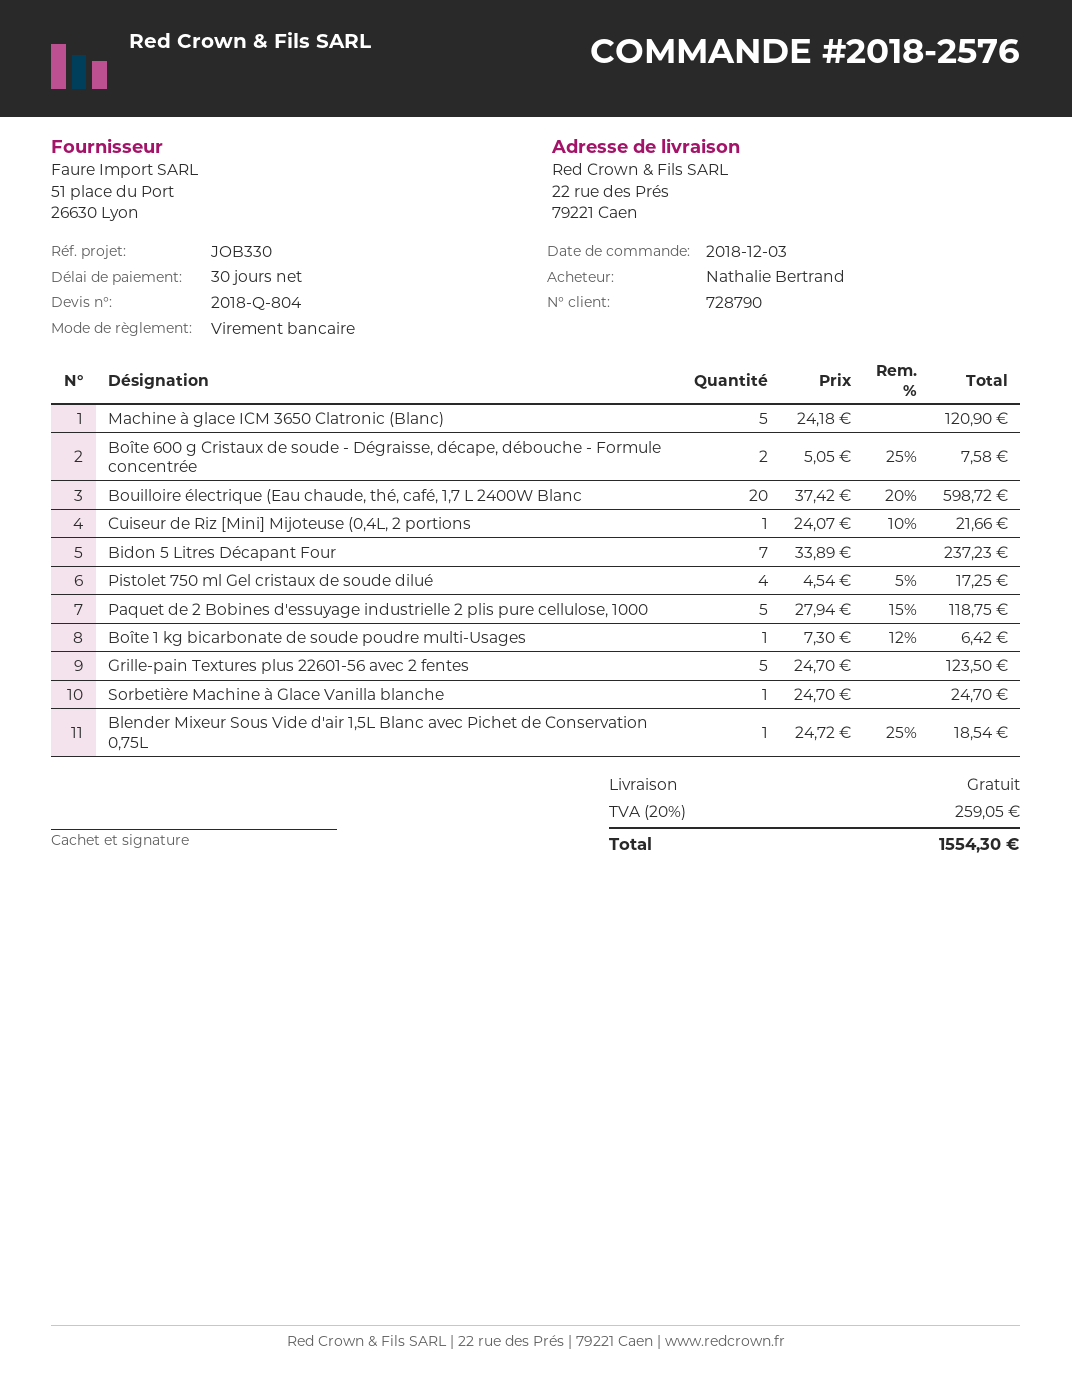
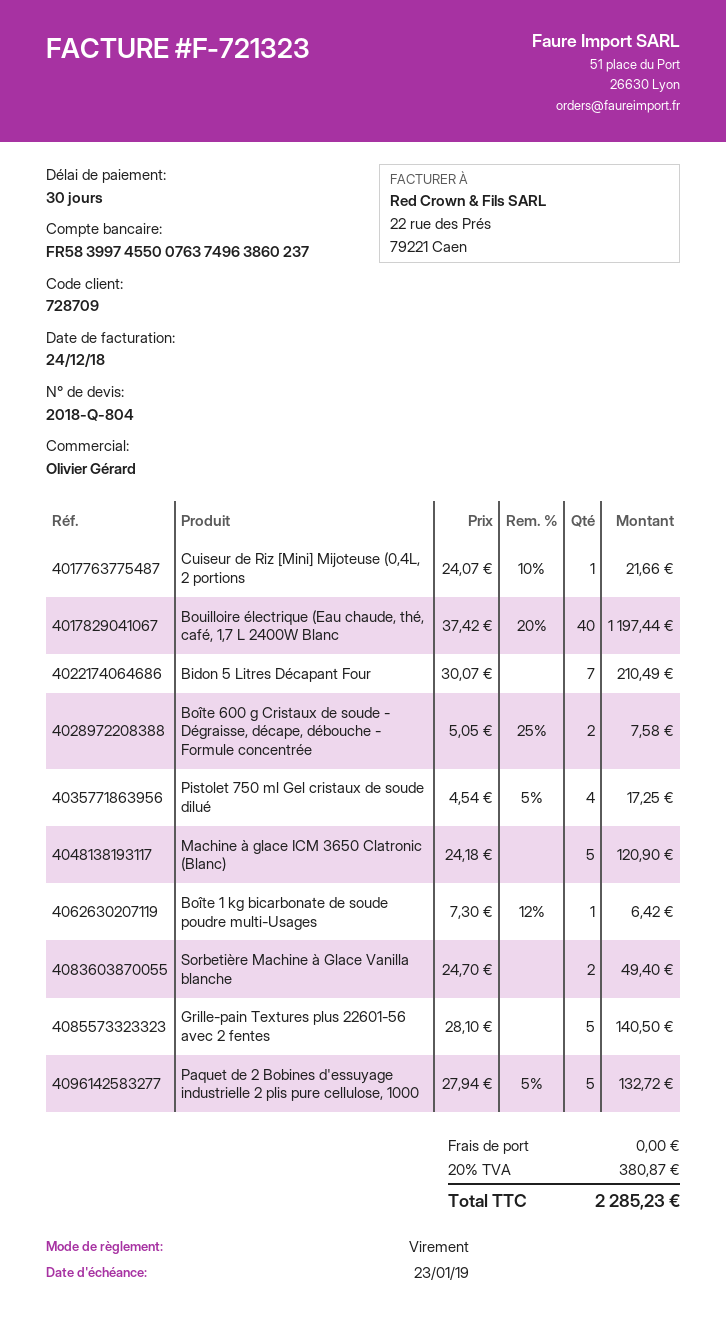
customer number: 728790 -> 728709
Bouilloire électrique (Eau chaude, thé, café, 1,7 L 2400W Blanc: 20 x 37.42 - 20% = 598.72 -> 40 x 37.42 - 20% = 1197.44
Bidon 5 Litres Décapant Four: 7 x 33.89 = 237.23 -> 7 x 30.07 = 210.49
Paquet de 2 Bobines d'essuyage industrielle 2 plis pure cellulose, 1000: 5 x 27.94 - 15% = 118.75 -> 5 x 27.94 - 5% = 132.72
Grille-pain Textures plus 22601-56 avec 2 fentes: 5 x 24.70 = 123.50 -> 5 x 28.10 = 140.50
Sorbetière Machine à Glace Vanilla blanche: 1 x 24.70 = 24.70 -> 2 x 24.70 = 49.40
Blender Mixeur Sous Vide d'air 1,5L Blanc avec Pichet de Conservation 0,75L: 1 x 24.72 - 25% = 18.54 -> none
tax: 20% = 259.05 -> 20% = 380.87
total: 1554.30 -> 2285.23

